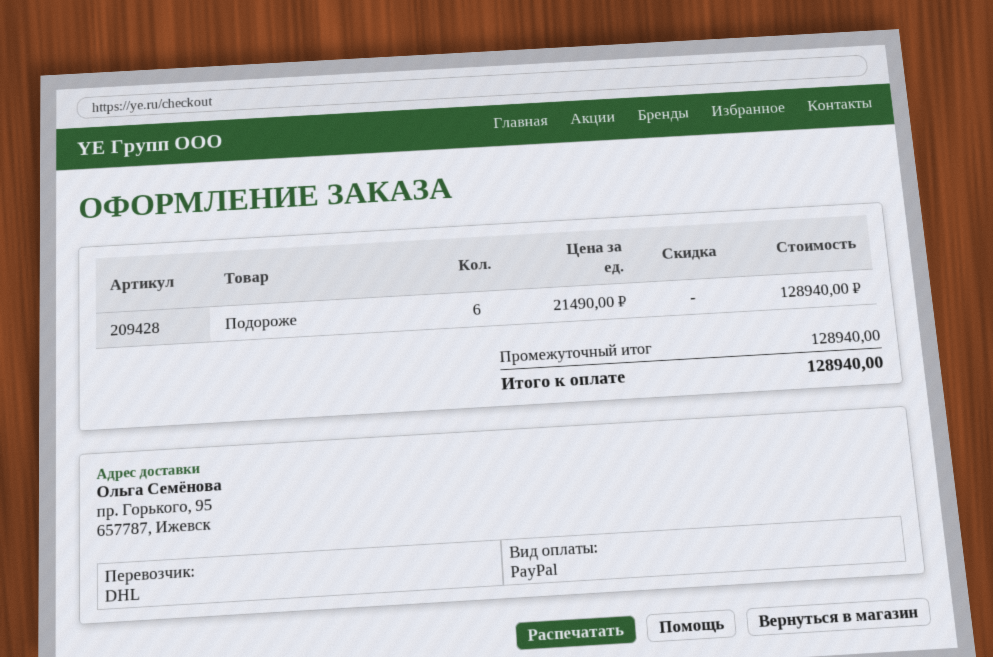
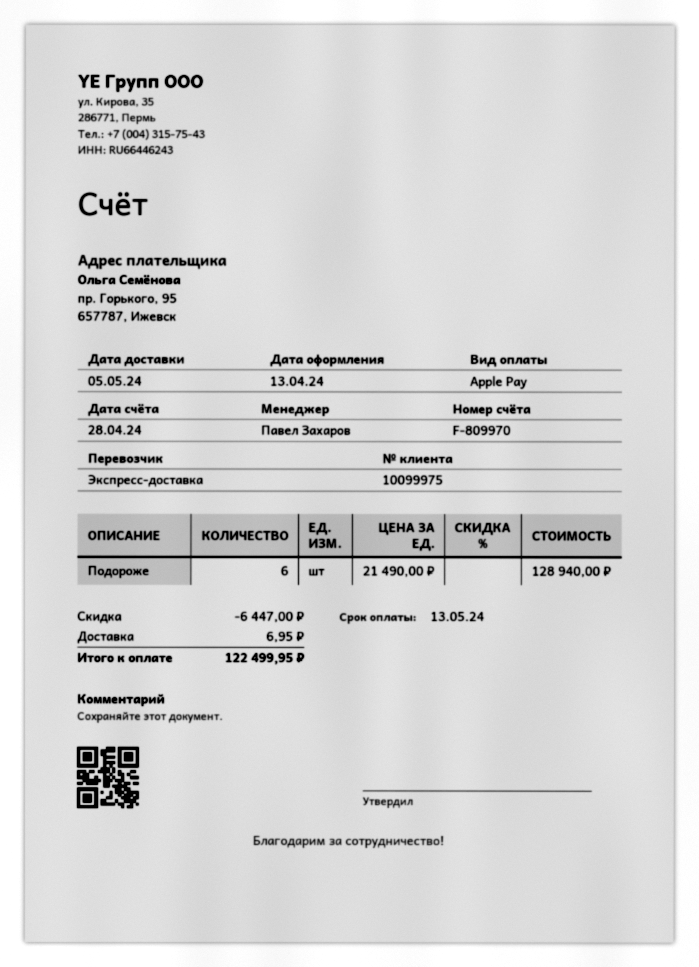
payment method: PayPal -> Apple Pay
shipping method: DHL -> express
discount: none -> 6447.00
shipping: none -> 6.95
total: 128940.00 -> 122499.95

